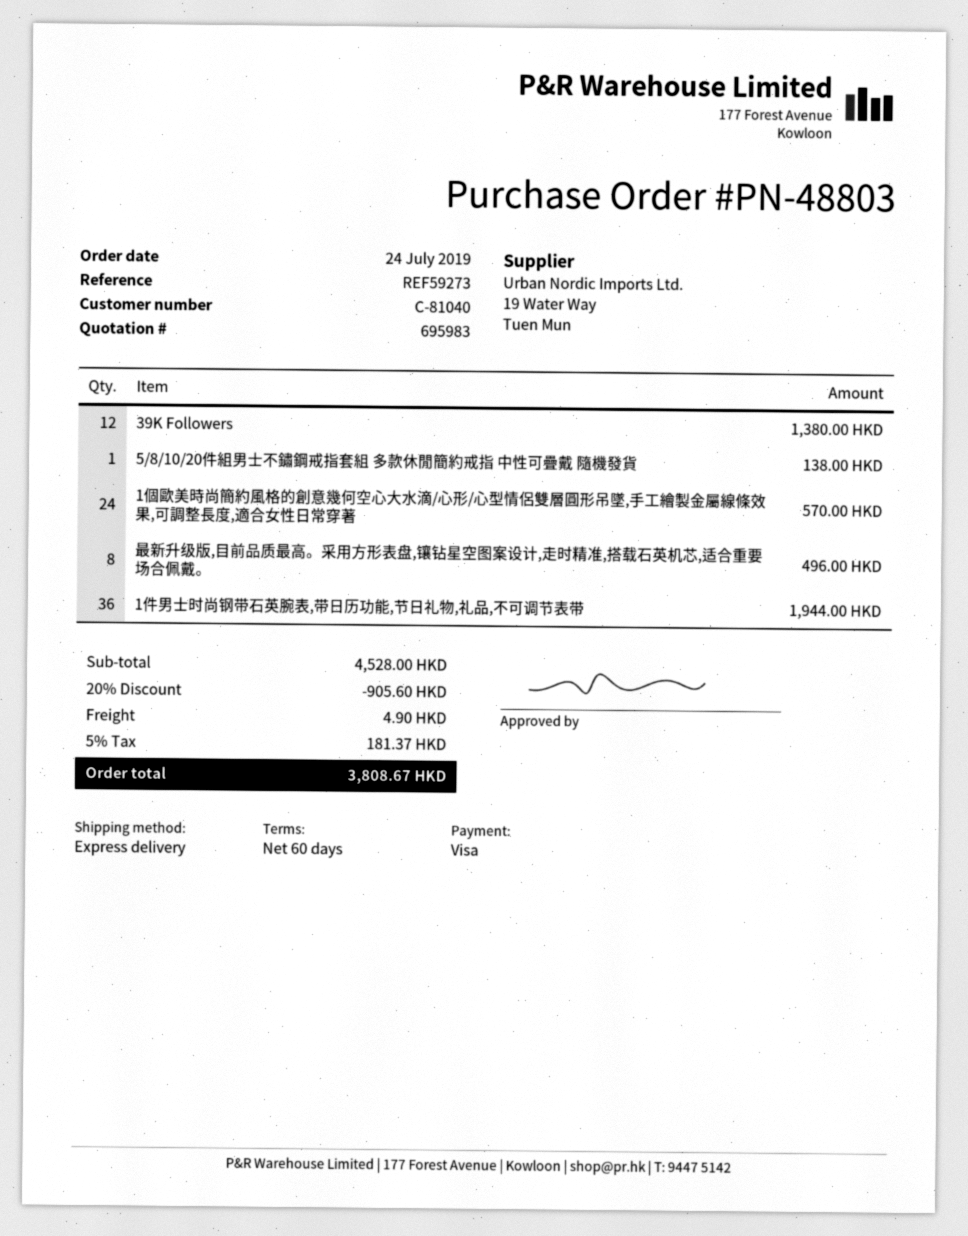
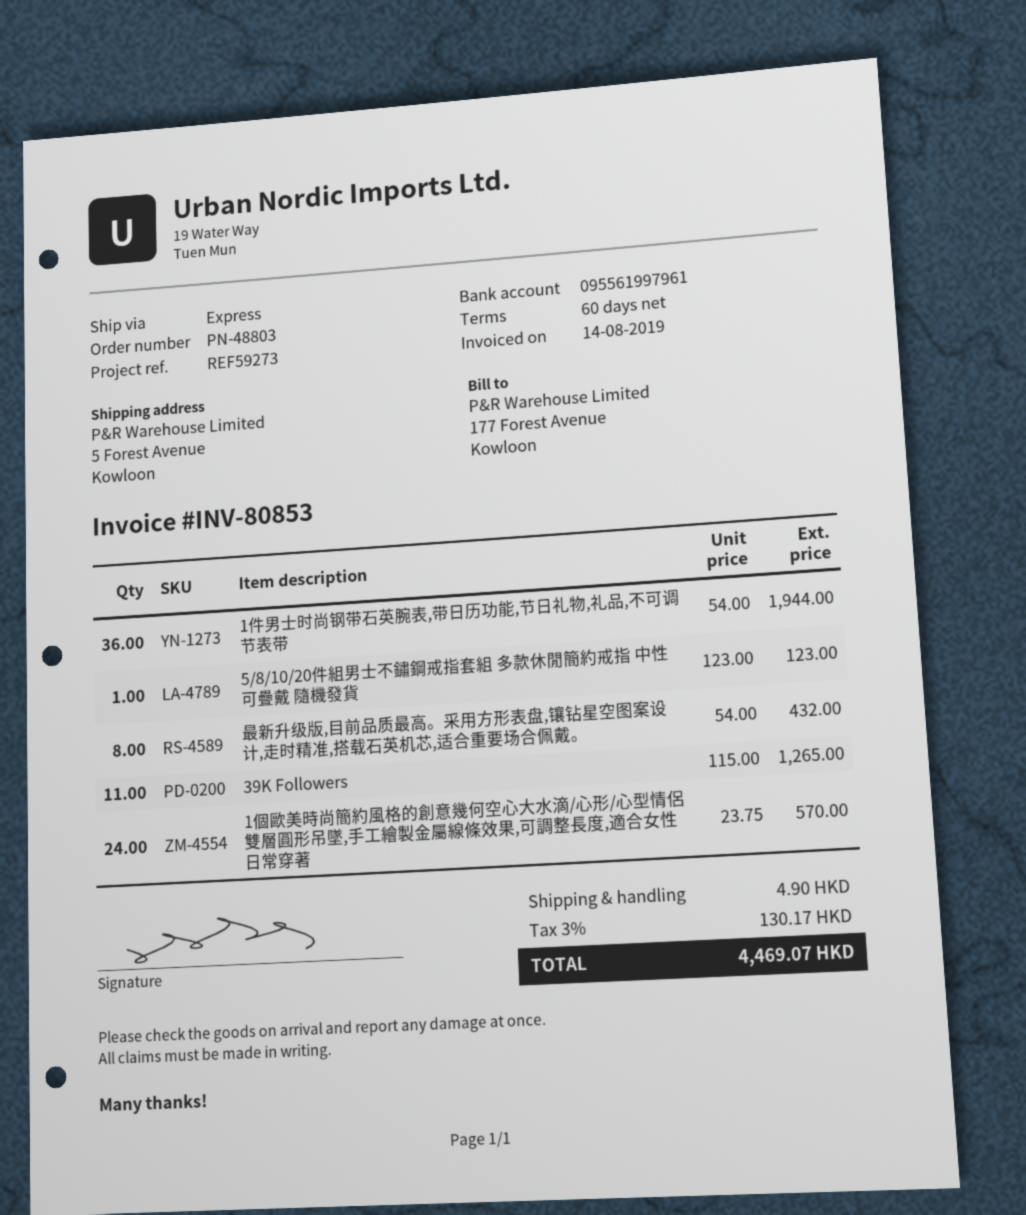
39K Followers: 12 for 1380.00 -> 11 for 1265.00
5/8/10/20件組男士不鏽鋼戒指套組 多款休閒簡約戒指 中性可疊戴 隨機發貨: 1 for 138.00 -> 1 for 123.00
最新升级版,目前品质最高。采用方形表盘,镶钻星空图案设计,走时精准,搭载石英机芯,适合重要场合佩戴。: 8 for 496.00 -> 8 for 432.00
discount: 20% = 905.60 -> none
tax: 5% = 181.37 -> 3% = 130.17
total: 3808.67 -> 4469.07

